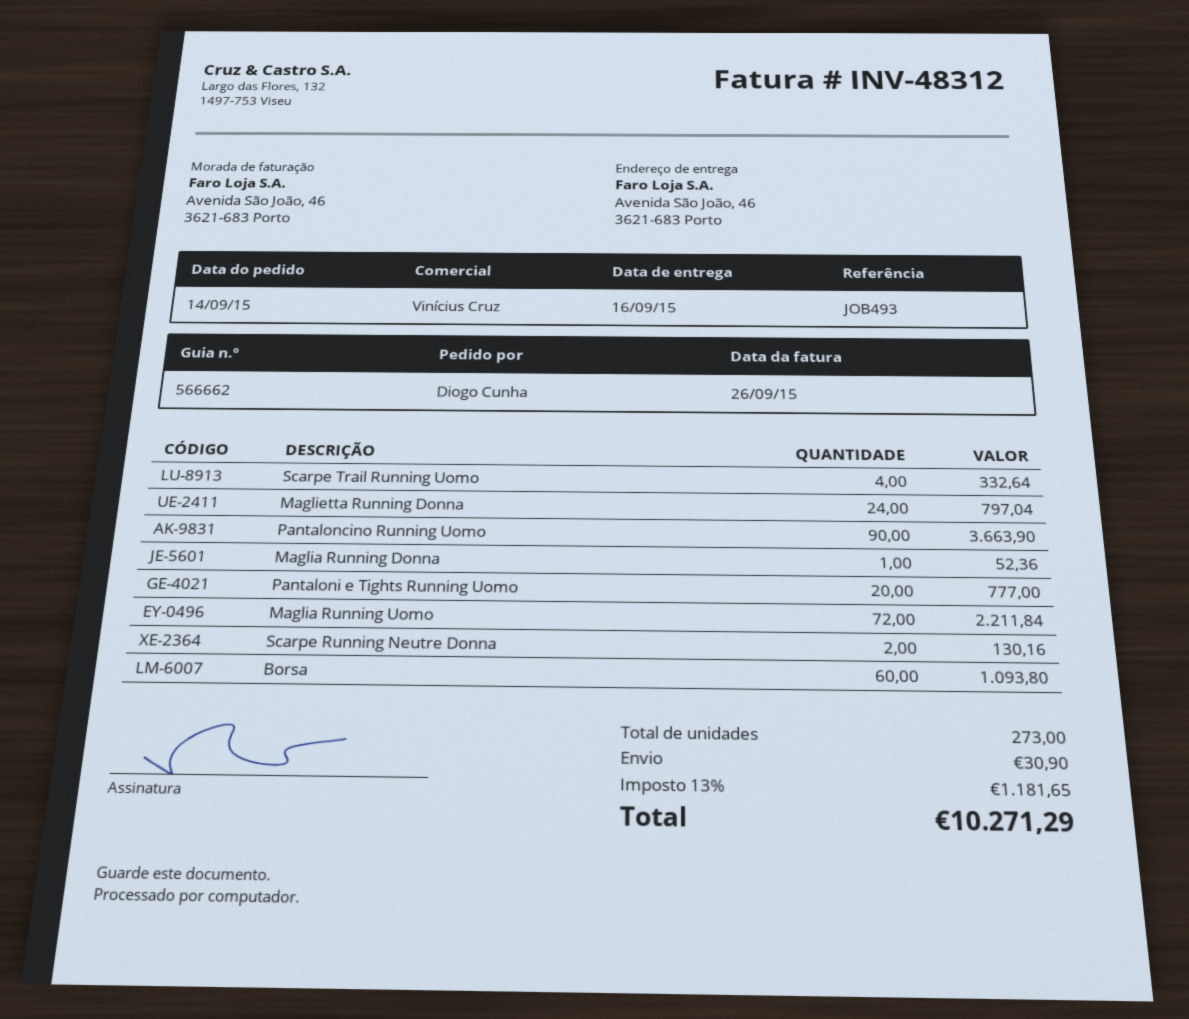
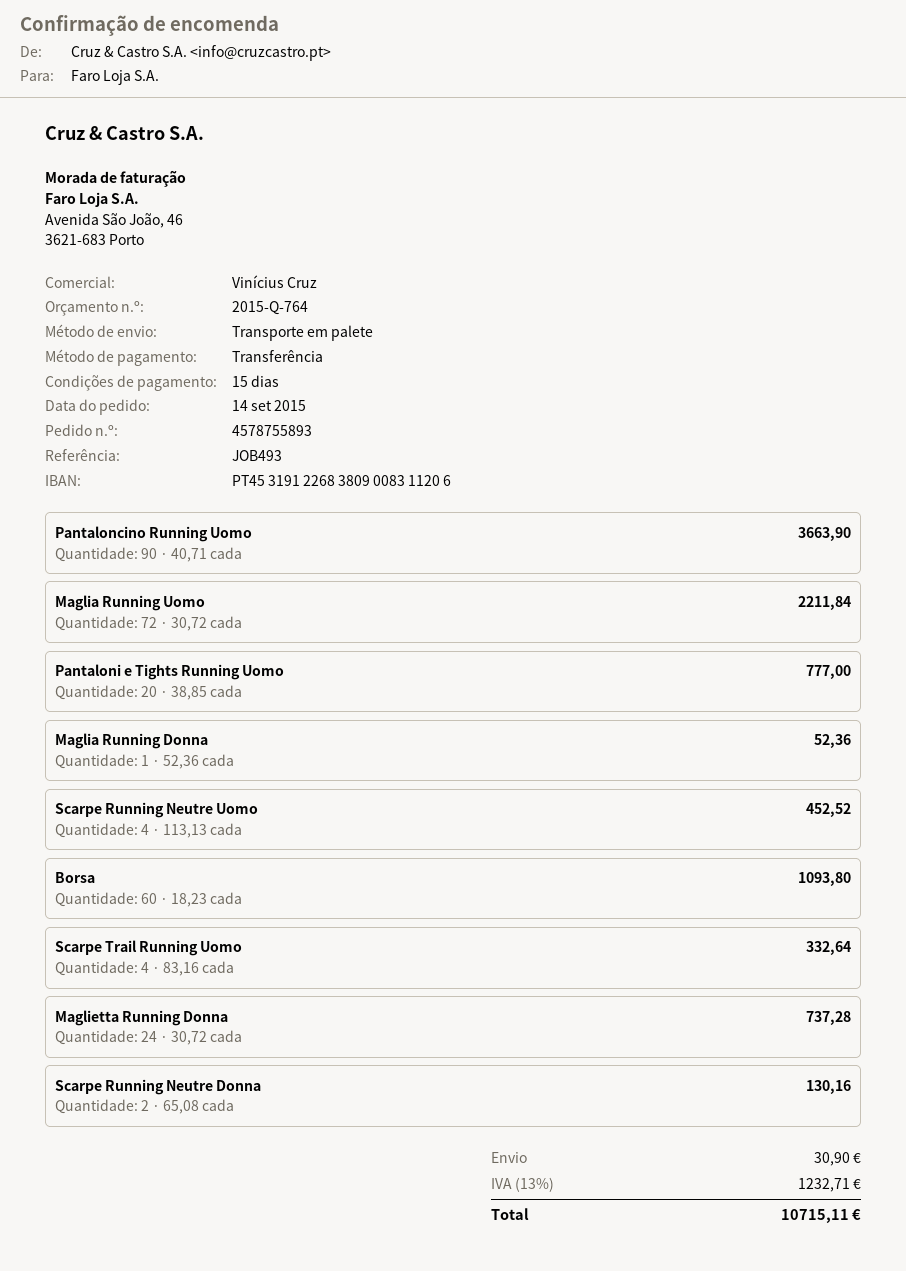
Maglietta Running Donna: 24 for 797.04 -> 24 for 737.28
Scarpe Running Neutre Uomo: none -> 4 for 452.52
tax: 13% = 1181.65 -> 13% = 1232.71
total: 10271.29 -> 10715.11

